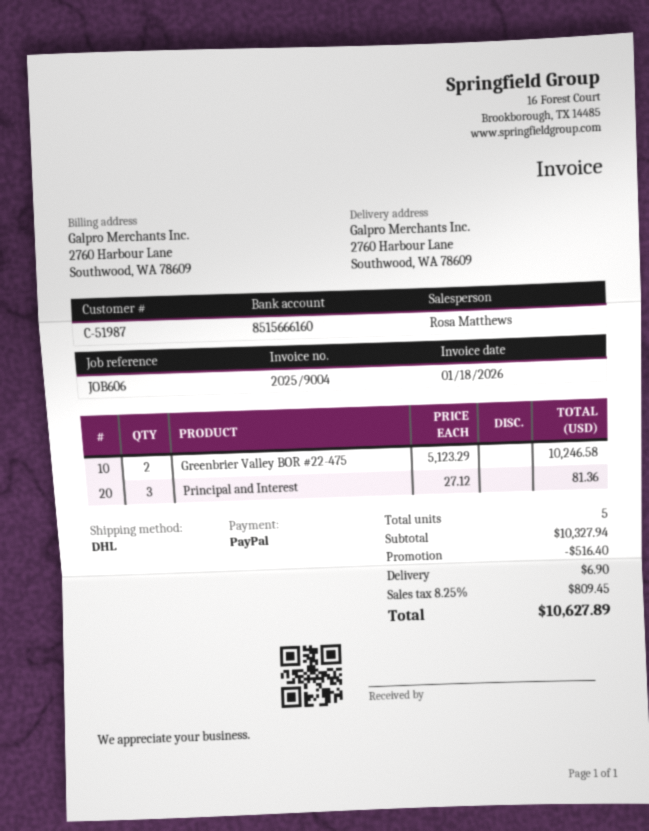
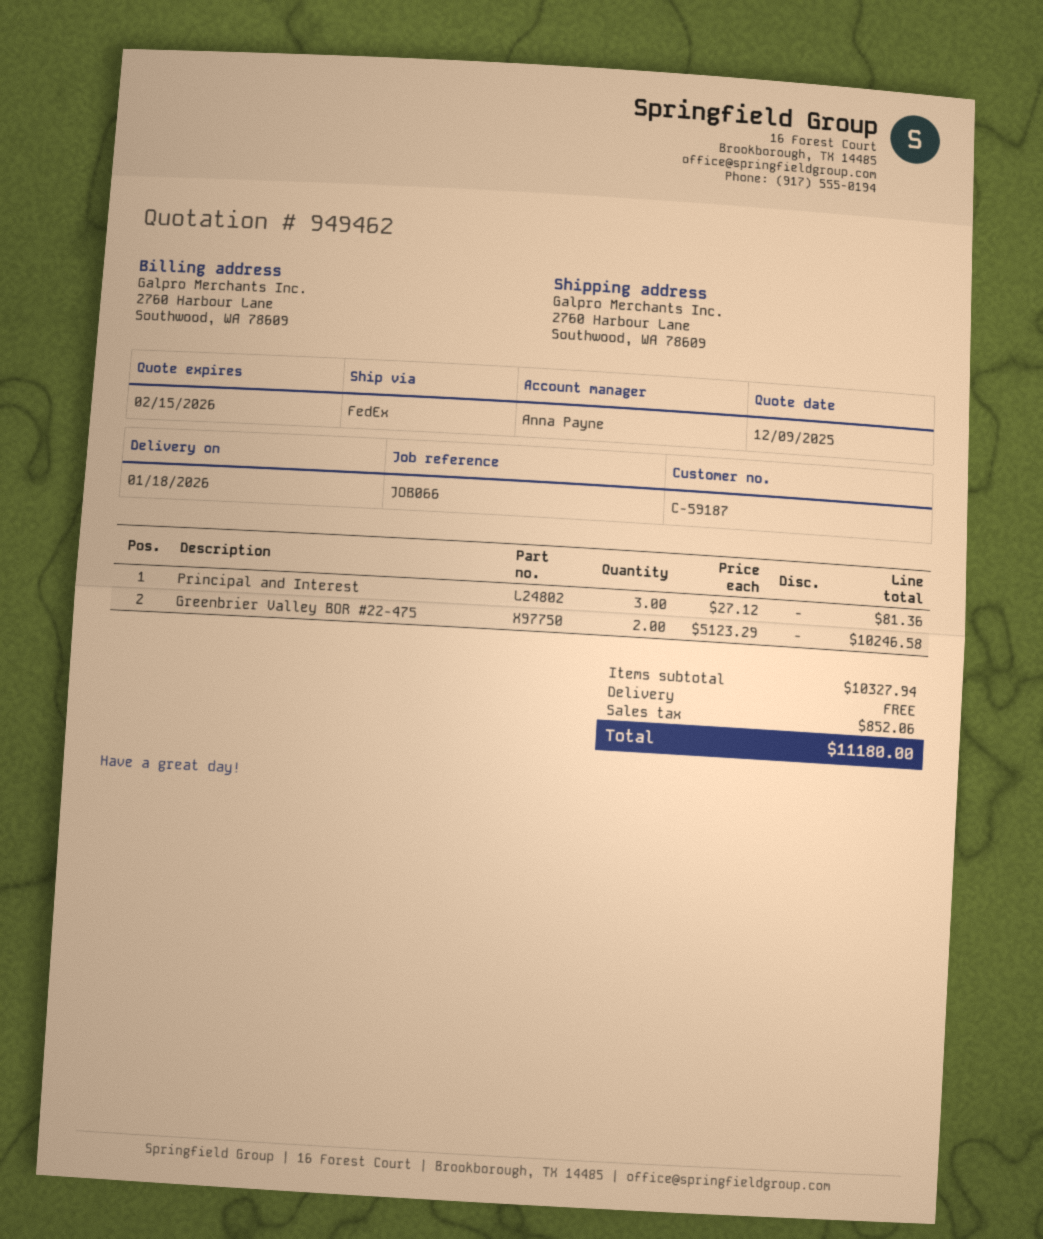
customer number: C-51987 -> C-59187
reference: JOB606 -> JOB066
sales rep: Rosa Matthews -> Anna Payne
shipping method: DHL -> FedEx
discount: 516.40 -> none
shipping: 6.90 -> 0.00
tax: 809.45 -> 852.06
total: 10627.89 -> 11180.00

